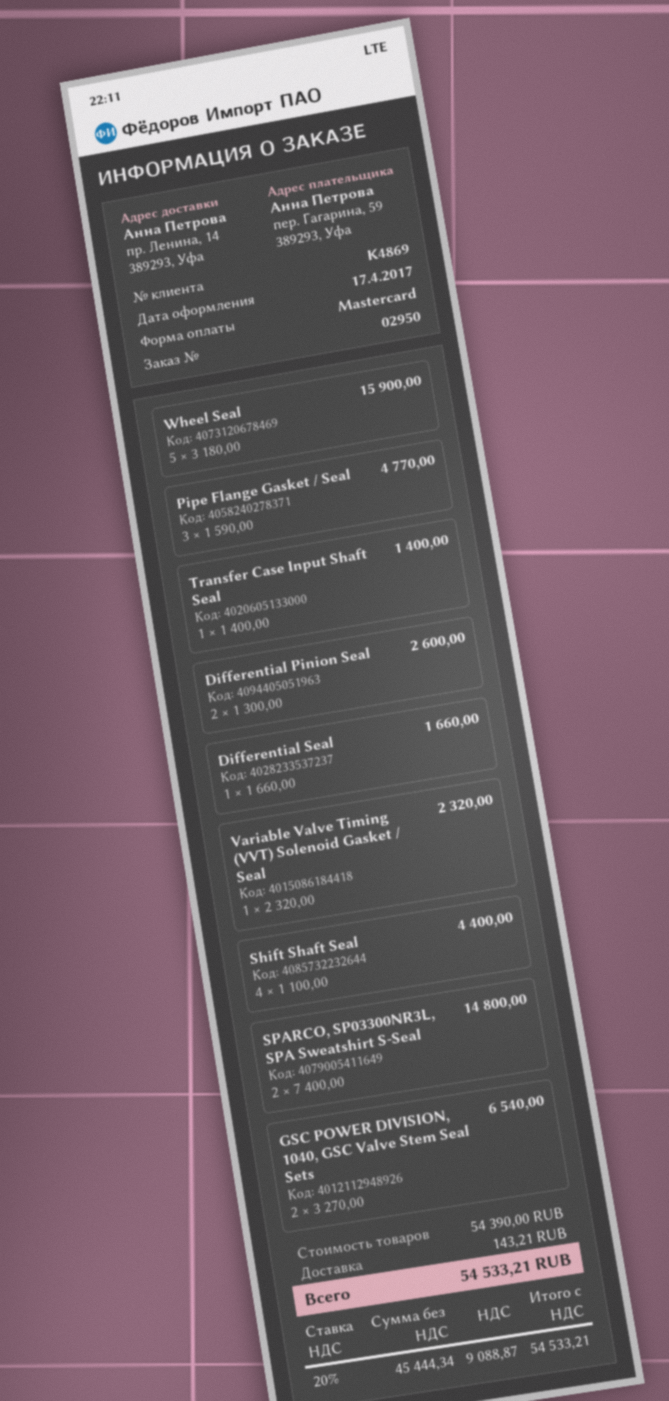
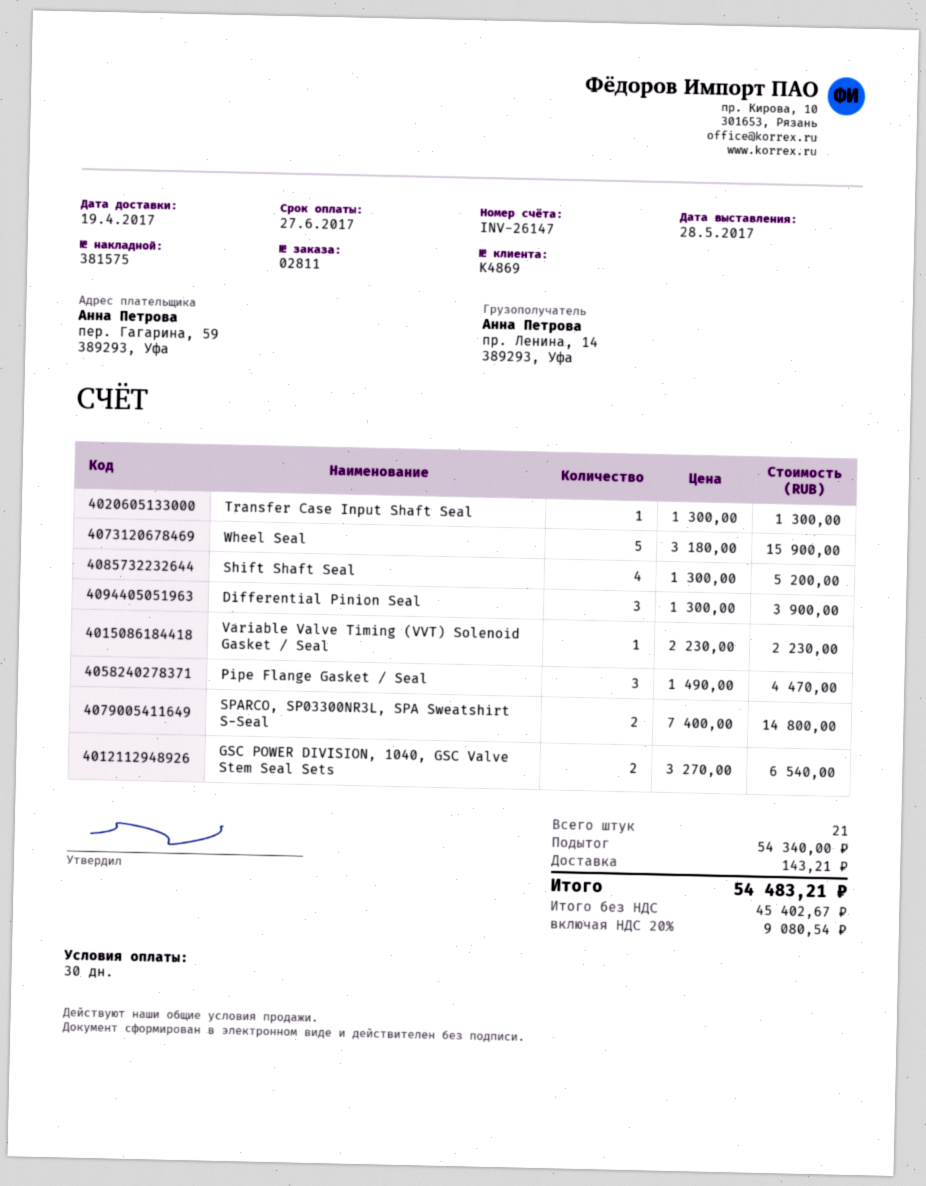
order number: 02950 -> 02811
Pipe Flange Gasket / Seal: 3 x 1590.00 = 4770.00 -> 3 x 1490.00 = 4470.00
Transfer Case Input Shaft Seal: 1 x 1400.00 = 1400.00 -> 1 x 1300.00 = 1300.00
Differential Pinion Seal: 2 x 1300.00 = 2600.00 -> 3 x 1300.00 = 3900.00
Differential Seal: 1 x 1660.00 = 1660.00 -> none
Variable Valve Timing (VVT) Solenoid Gasket / Seal: 1 x 2320.00 = 2320.00 -> 1 x 2230.00 = 2230.00
Shift Shaft Seal: 4 x 1100.00 = 4400.00 -> 4 x 1300.00 = 5200.00
subtotal: 54390.00 -> 54340.00
net: 45444.34 -> 45402.67
tax: 20% = 9088.87 -> 20% = 9080.54
total: 54533.21 -> 54483.21

